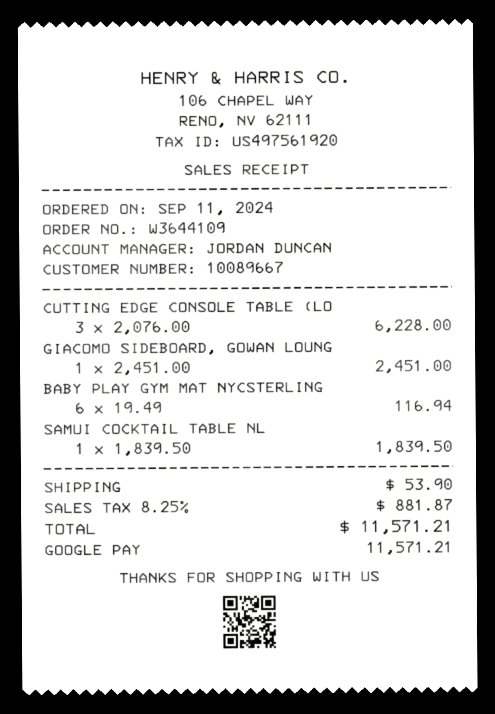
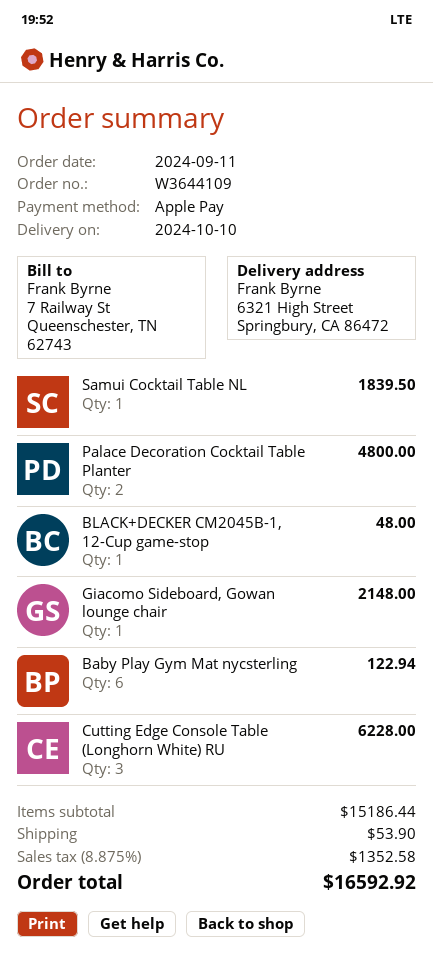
payment method: Google Pay -> Apple Pay
GIACOMO SIDEBOARD, GOWAN LOUNG: 1 for 2451.00 -> 1 for 2148.00
BABY PLAY GYM MAT NYCSTERLING: 6 for 116.94 -> 6 for 122.94
Palace Decoration Cocktail Table Planter: none -> 2 for 4800.00
BLACK+DECKER CM2045B-1, 12-Cup game-stop: none -> 1 for 48.00
tax: 8.25% = 881.87 -> 8.875% = 1352.58
total: 11571.21 -> 16592.92

